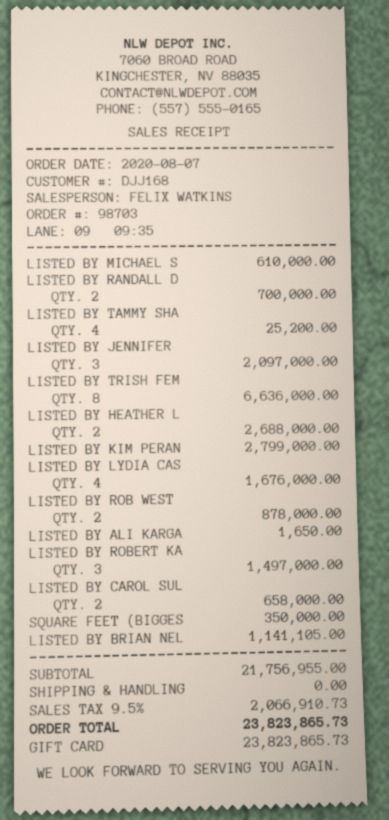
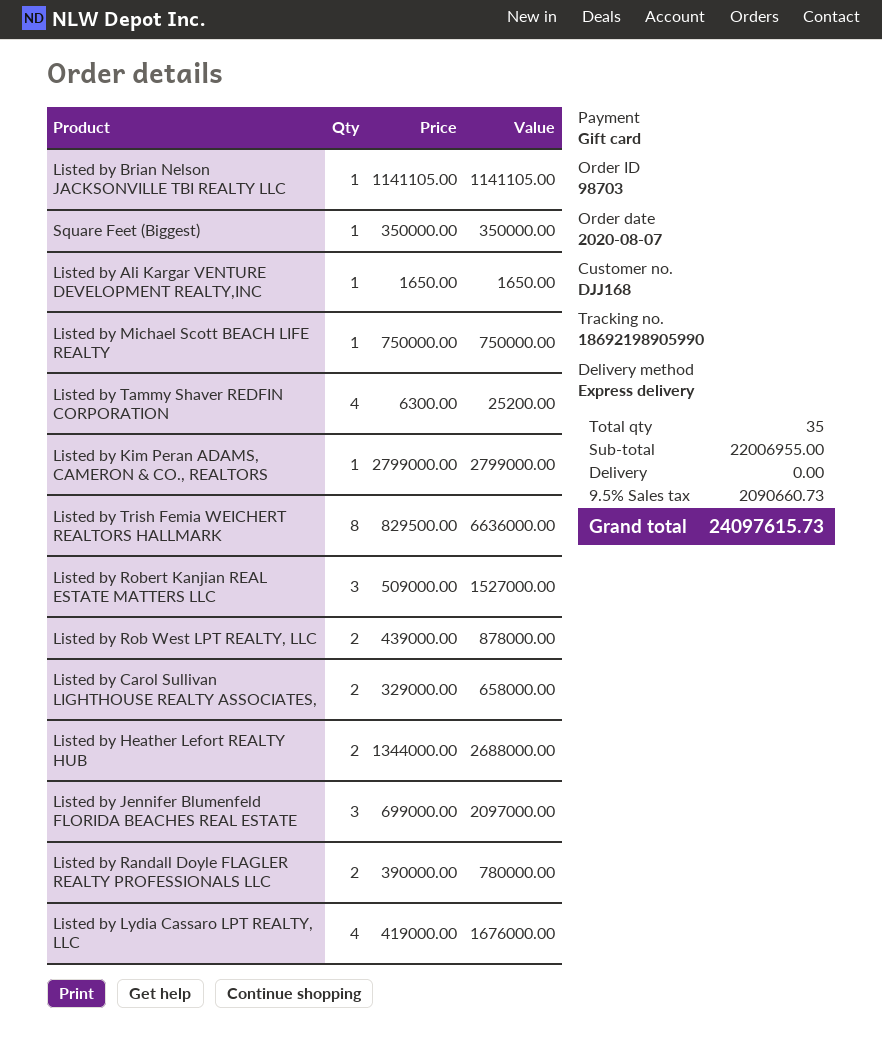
LISTED BY MICHAEL S: 1 for 610000.00 -> 1 for 750000.00
LISTED BY RANDALL D: 2 for 700000.00 -> 2 for 780000.00
LISTED BY ROBERT KA: 3 for 1497000.00 -> 3 for 1527000.00
subtotal: 21756955.00 -> 22006955.00
tax: 9.5% = 2066910.73 -> 9.5% = 2090660.73
total: 23823865.73 -> 24097615.73

